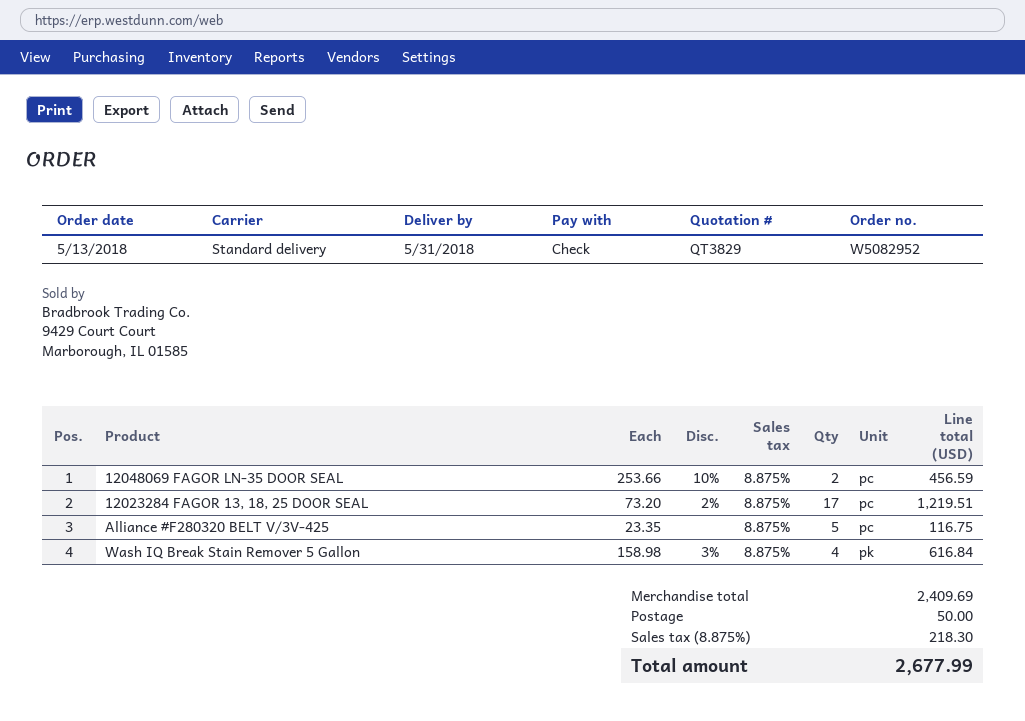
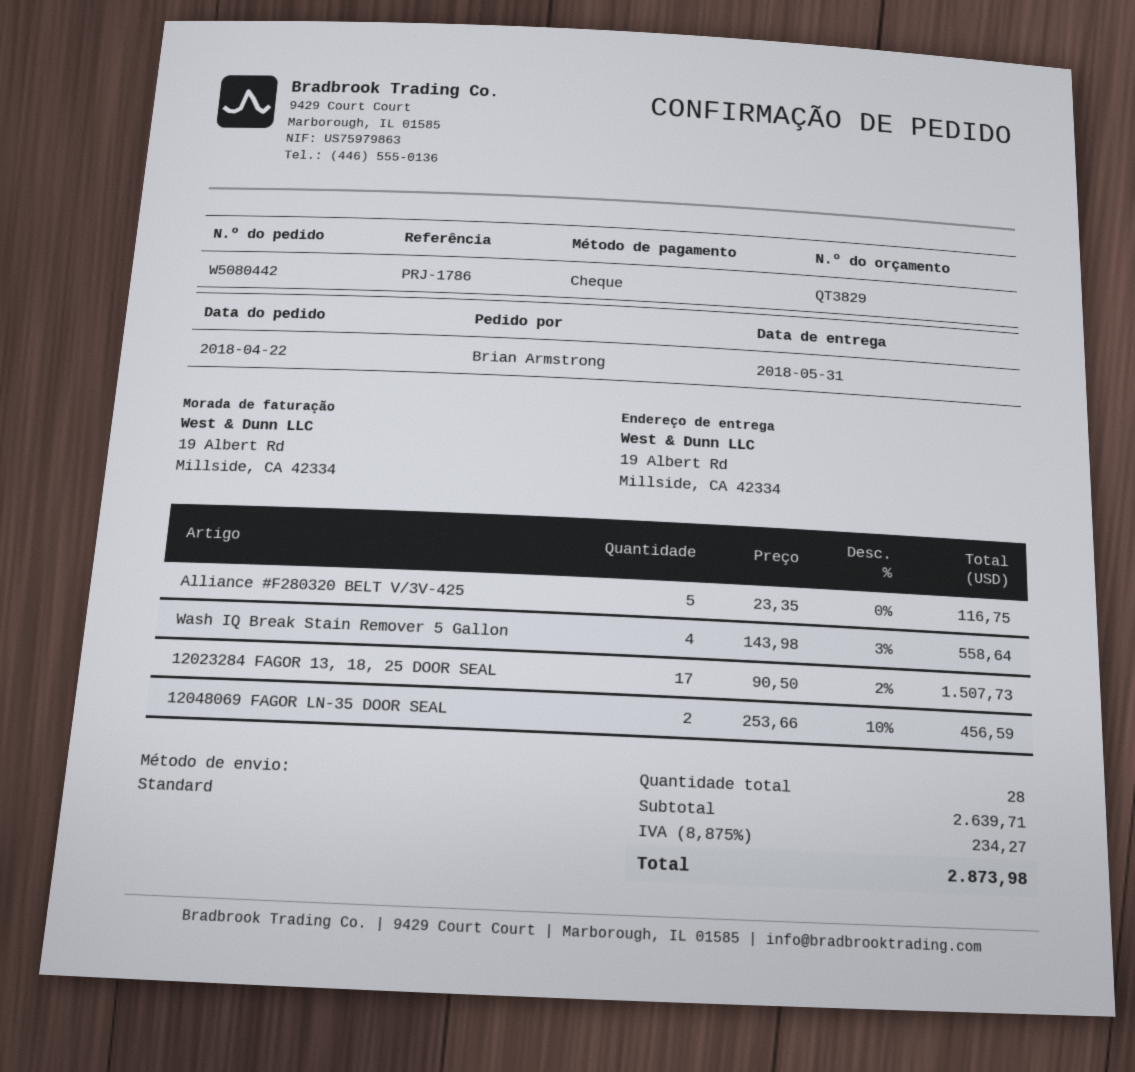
order number: W5082952 -> W5080442
order date: 2018-05-13 -> 2018-04-22
12023284 FAGOR 13, 18, 25 DOOR SEAL: 17 x 73.20 - 2% = 1219.51 -> 17 x 90.50 - 2% = 1507.73
Wash IQ Break Stain Remover 5 Gallon: 4 x 158.98 - 3% = 616.84 -> 4 x 143.98 - 3% = 558.64
subtotal: 2409.69 -> 2639.71
shipping: 50.00 -> none
tax: 8.875% = 218.30 -> 8.875% = 234.27
total: 2677.99 -> 2873.98

